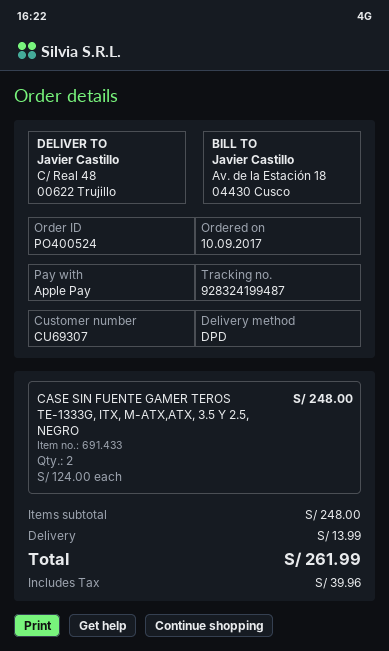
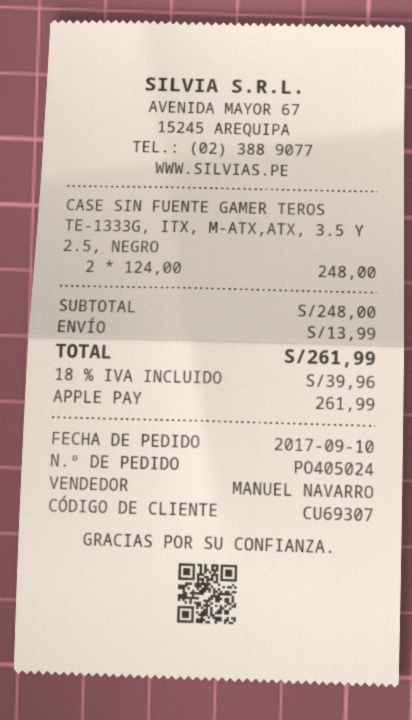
order number: PO400524 -> PO405024

